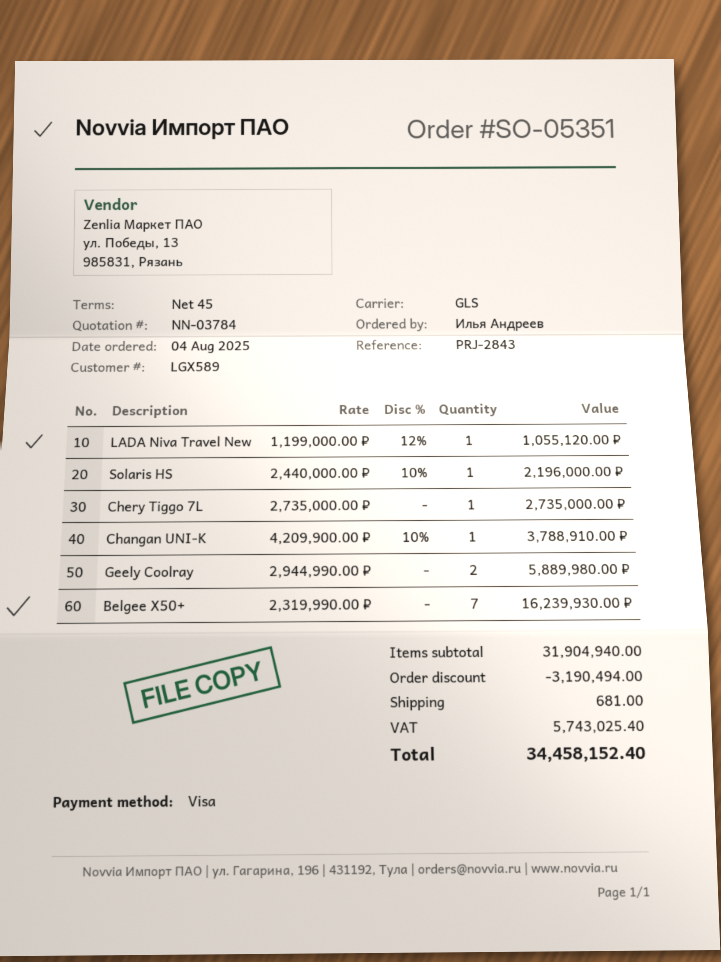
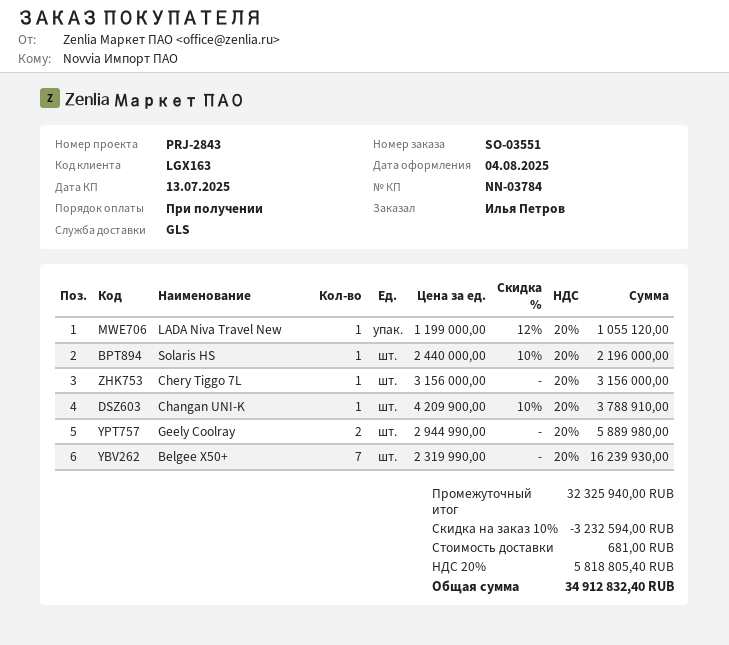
order number: SO-05351 -> SO-03551
payment terms: 45 days -> on receipt
customer number: LGX589 -> LGX163
ordered by: Илья Андреев -> Илья Петров
Chery Tiggo 7L: 1 x 2735000.00 = 2735000.00 -> 1 x 3156000.00 = 3156000.00
subtotal: 31904940.00 -> 32325940.00
discount: 3190494.00 -> 3232594.00
tax: 5743025.40 -> 5818805.40
total: 34458152.40 -> 34912832.40

